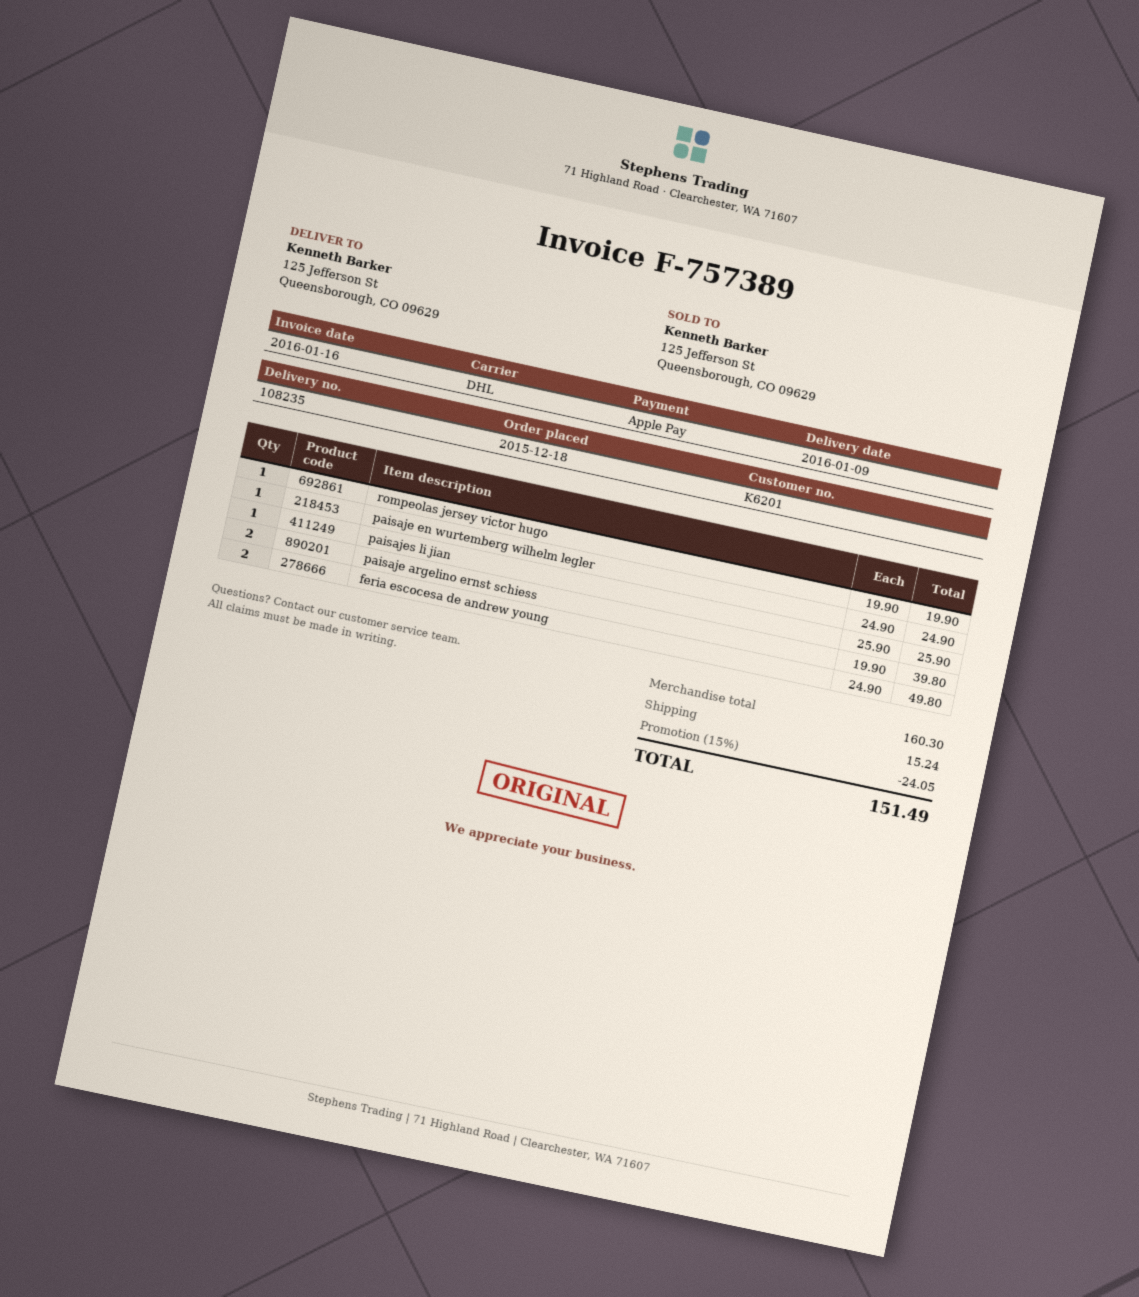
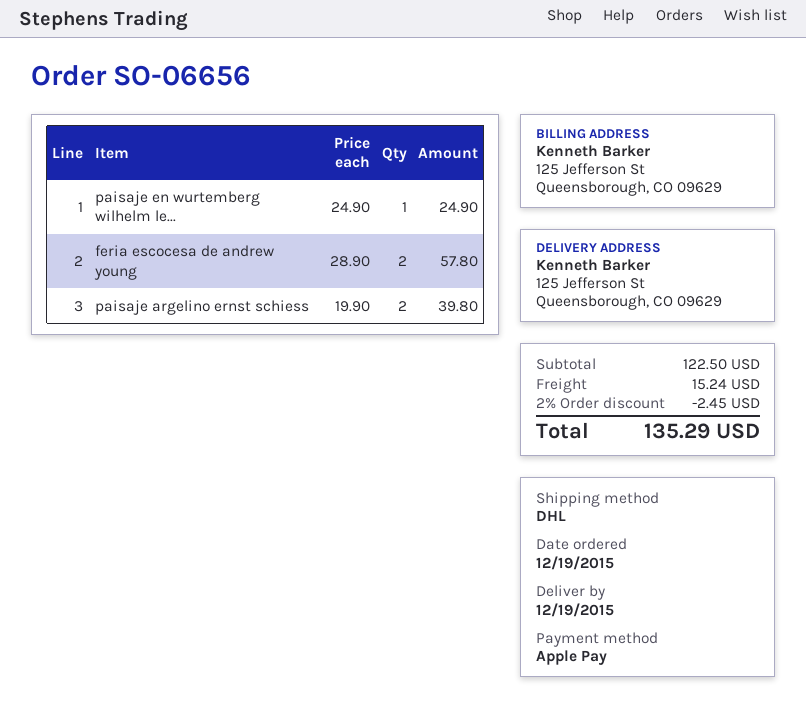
order date: 2015-12-18 -> 2015-12-19
delivery date: 2016-01-09 -> 2015-12-19
rompeolas jersey victor hugo: 1 x 19.90 = 19.90 -> none
paisajes li jian: 1 x 25.90 = 25.90 -> none
feria escocesa de andrew young: 2 x 24.90 = 49.80 -> 2 x 28.90 = 57.80
subtotal: 160.30 -> 122.50
discount: 15% = 24.05 -> 2% = 2.45
total: 151.49 -> 135.29

